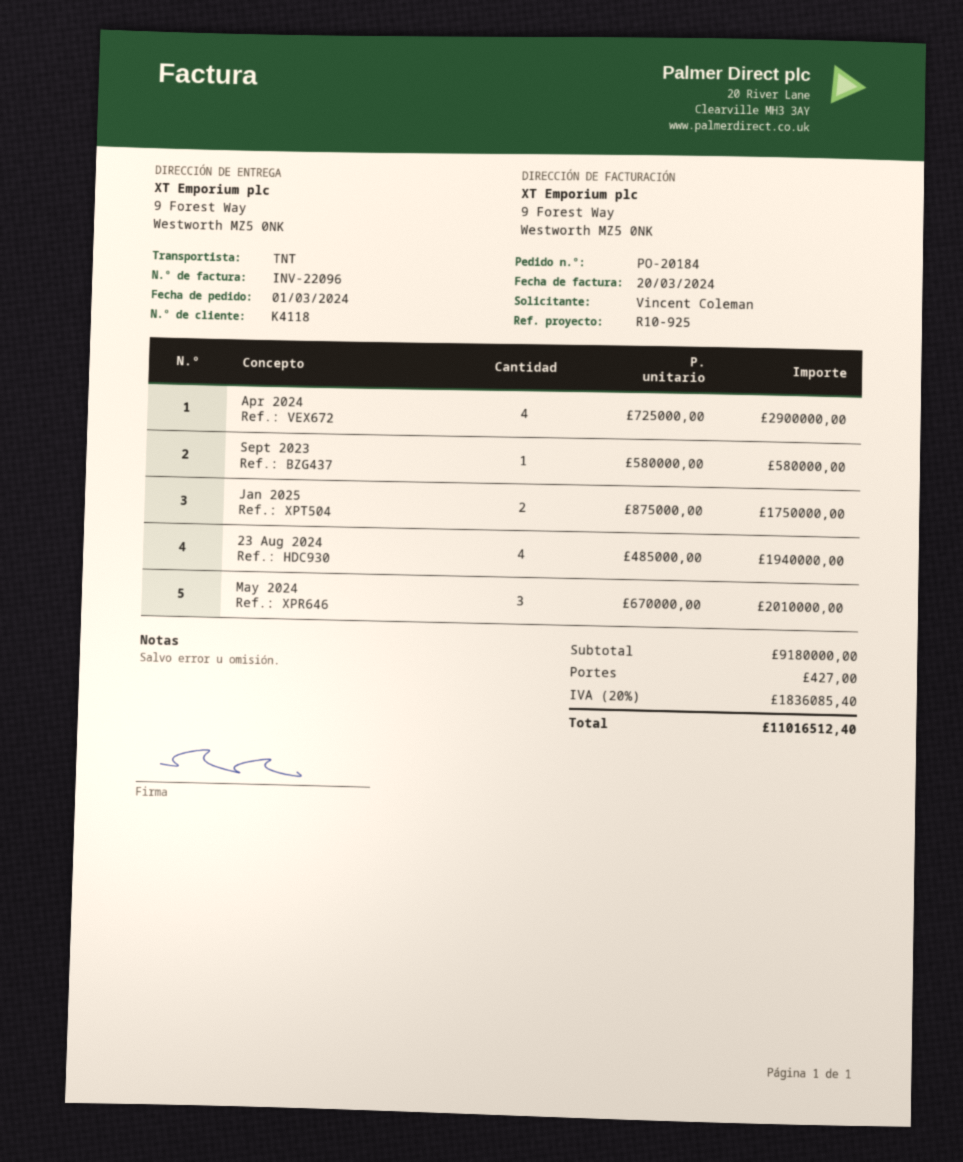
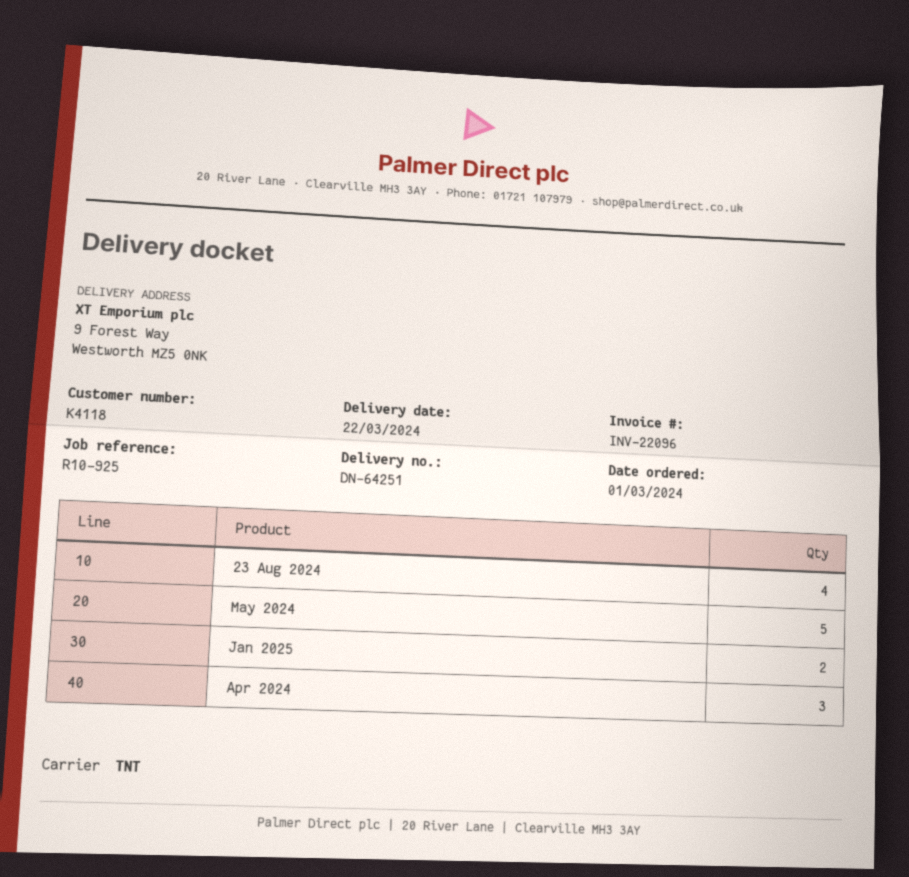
Apr 2024: 4 -> 3
Sept 2023: 1 -> none
May 2024: 3 -> 5

